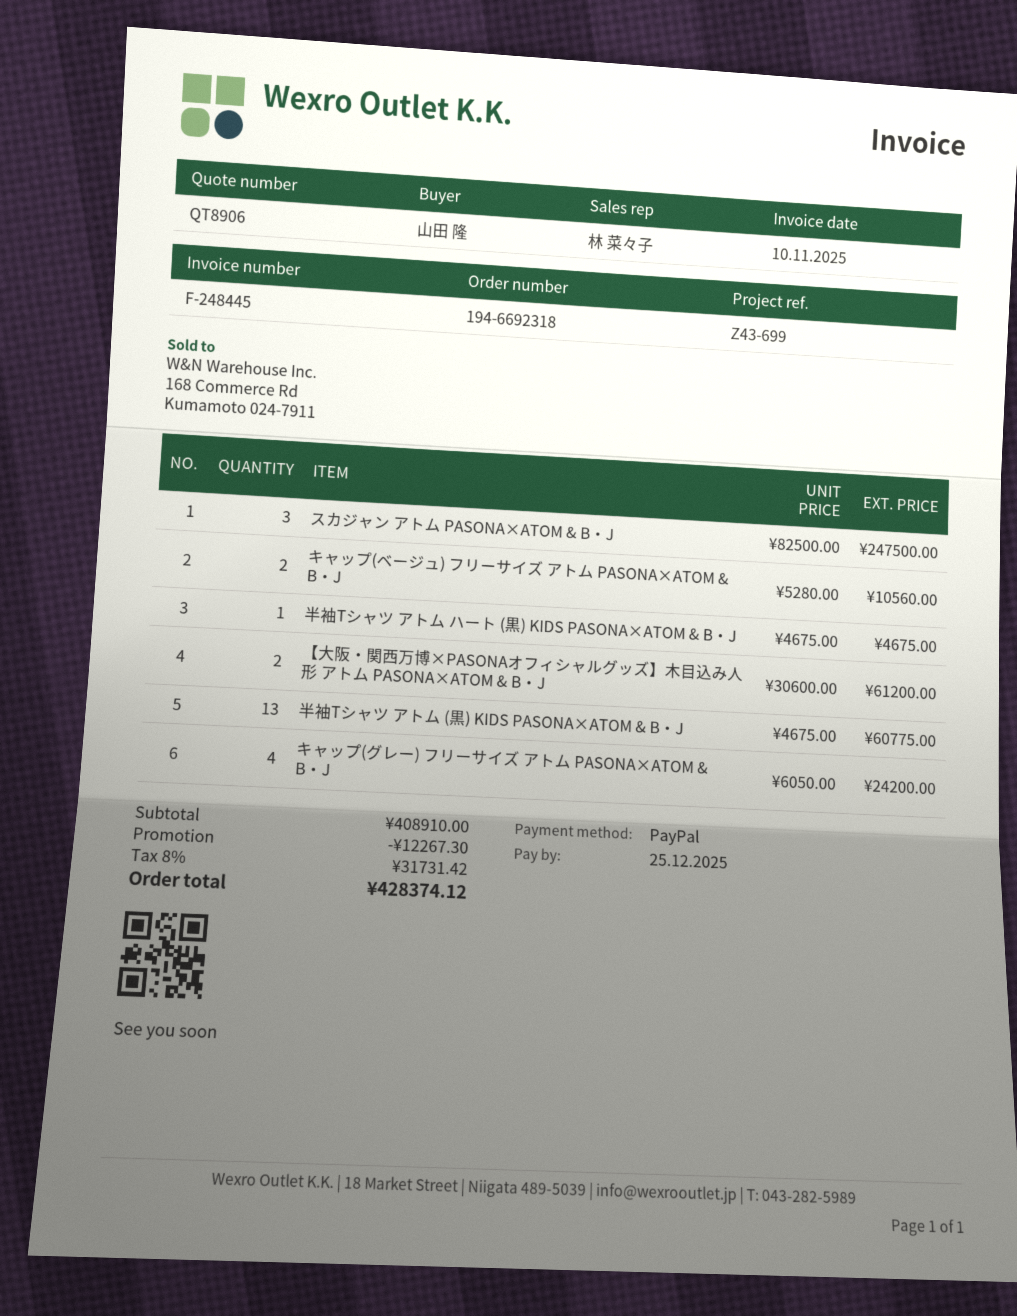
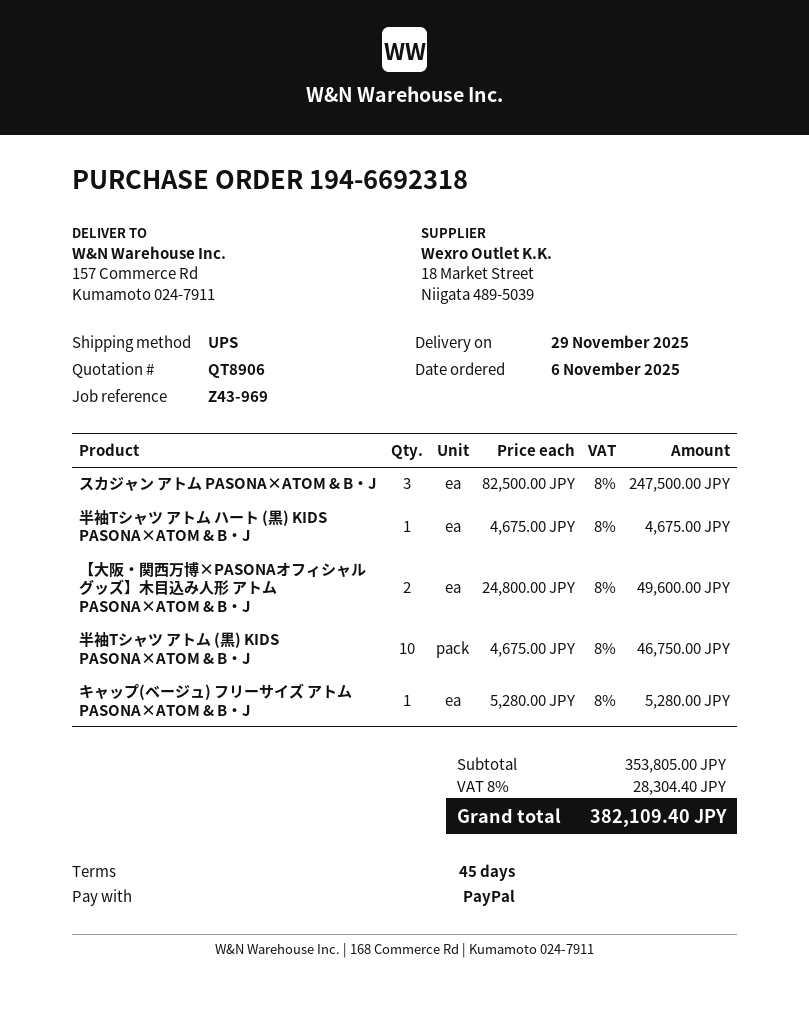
reference: Z43-699 -> Z43-969
キャップ(ベージュ) フリーサイズ アトム PASONA×ATOM & B・J: 2 x 5280.00 = 10560.00 -> 1 x 5280.00 = 5280.00
【大阪・関西万博×PASONAオフィシャルグッズ】木目込み人形 アトム PASONA×ATOM & B・J: 2 x 30600.00 = 61200.00 -> 2 x 24800.00 = 49600.00
半袖Tシャツ アトム (黒) KIDS PASONA×ATOM & B・J: 13 x 4675.00 = 60775.00 -> 10 x 4675.00 = 46750.00
キャップ(グレー) フリーサイズ アトム PASONA×ATOM & B・J: 4 x 6050.00 = 24200.00 -> none
subtotal: 408910.00 -> 353805.00
discount: 12267.30 -> none
tax: 8% = 31731.42 -> 8% = 28304.40
total: 428374.12 -> 382109.40

